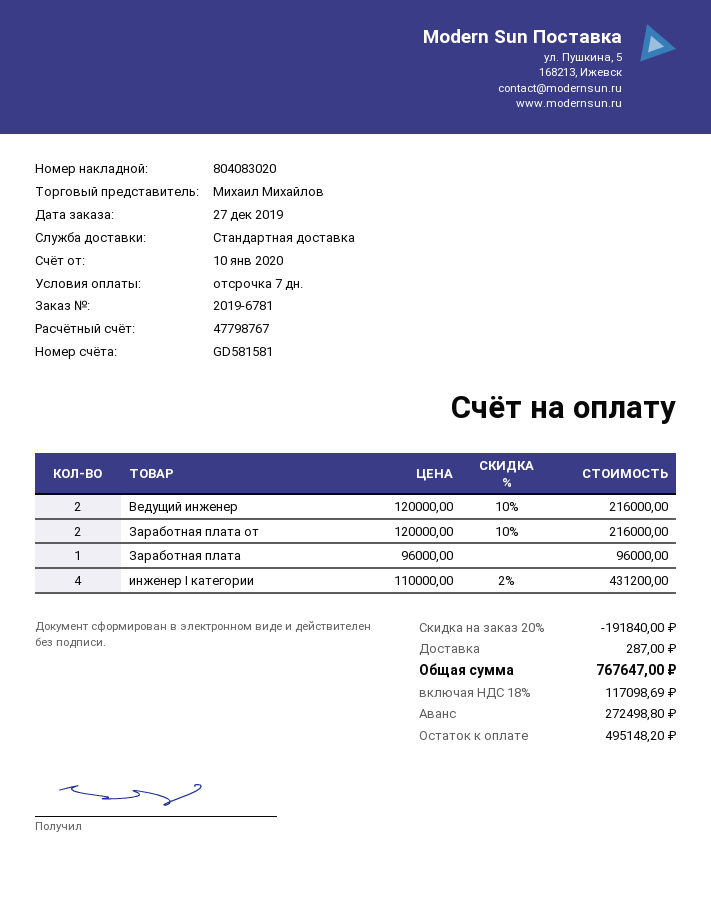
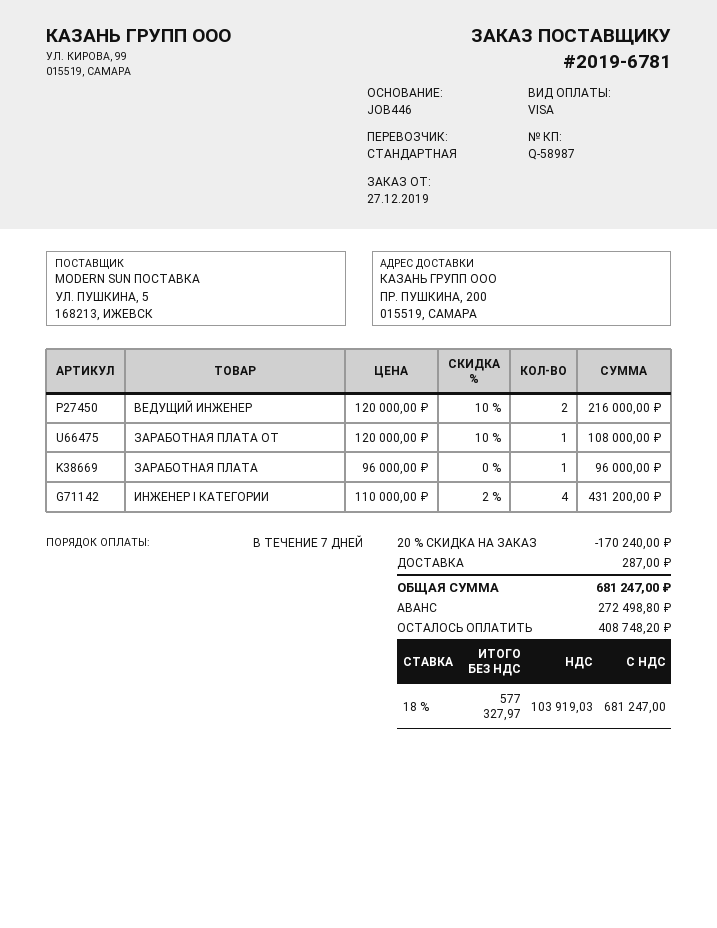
Заработная плата от: 2 x 120000.00 - 10% = 216000.00 -> 1 x 120000.00 - 10% = 108000.00
discount: 20% = 191840.00 -> 20% = 170240.00
tax: 18% = 117098.69 -> 18% = 103919.03
total: 767647.00 -> 681247.00
balance: 495148.20 -> 408748.20

